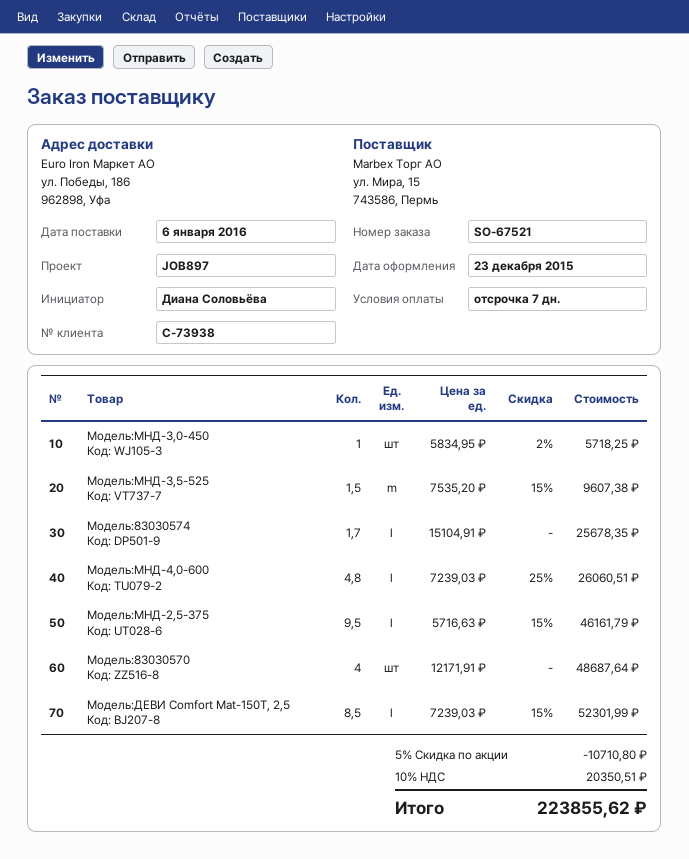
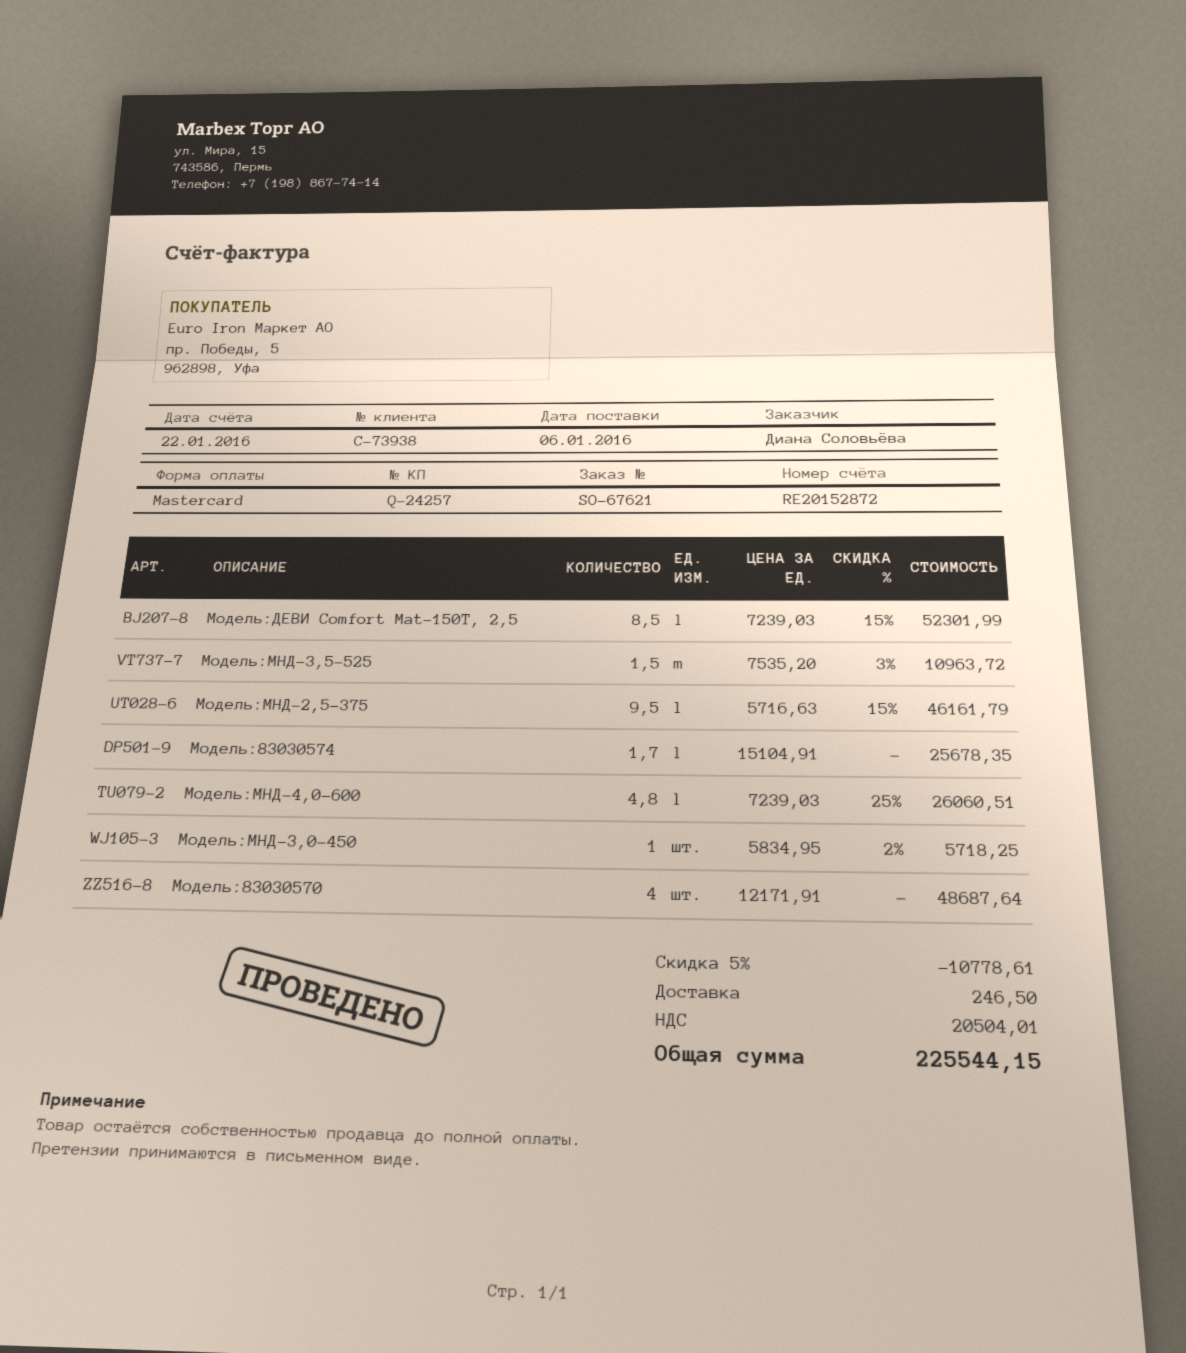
order number: SO-67521 -> SO-67621
Модель:МНД-3,5-525: 1.5 x 7535.20 - 15% = 9607.38 -> 1.5 x 7535.20 - 3% = 10963.72
discount: 5% = 10710.80 -> 5% = 10778.61
shipping: none -> 246.50
tax: 20350.51 -> 20504.01
total: 223855.62 -> 225544.15

